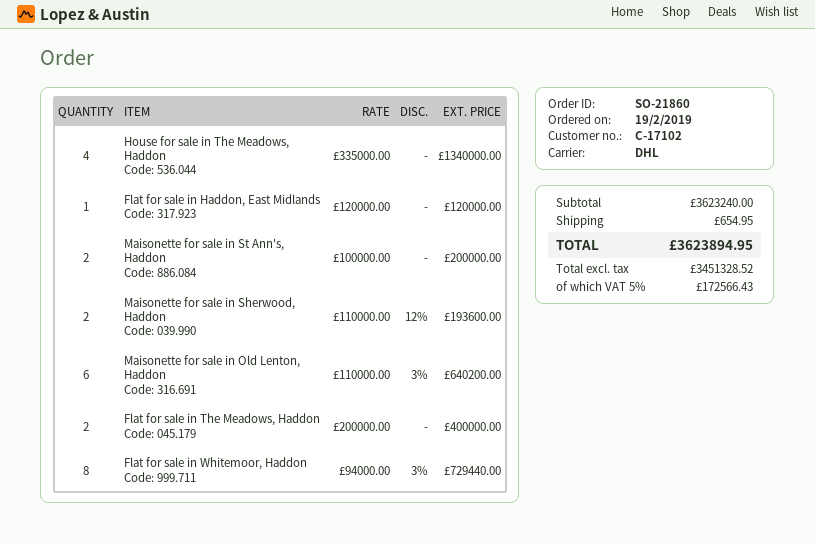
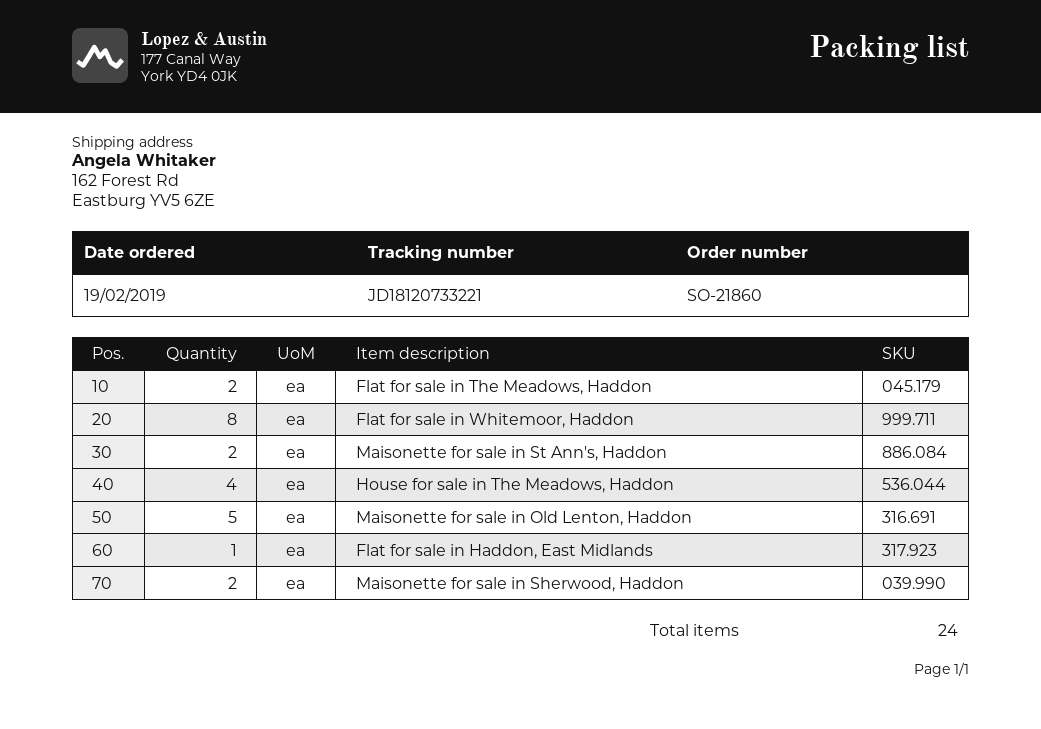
Maisonette for sale in Old Lenton, Haddon: 6 -> 5

